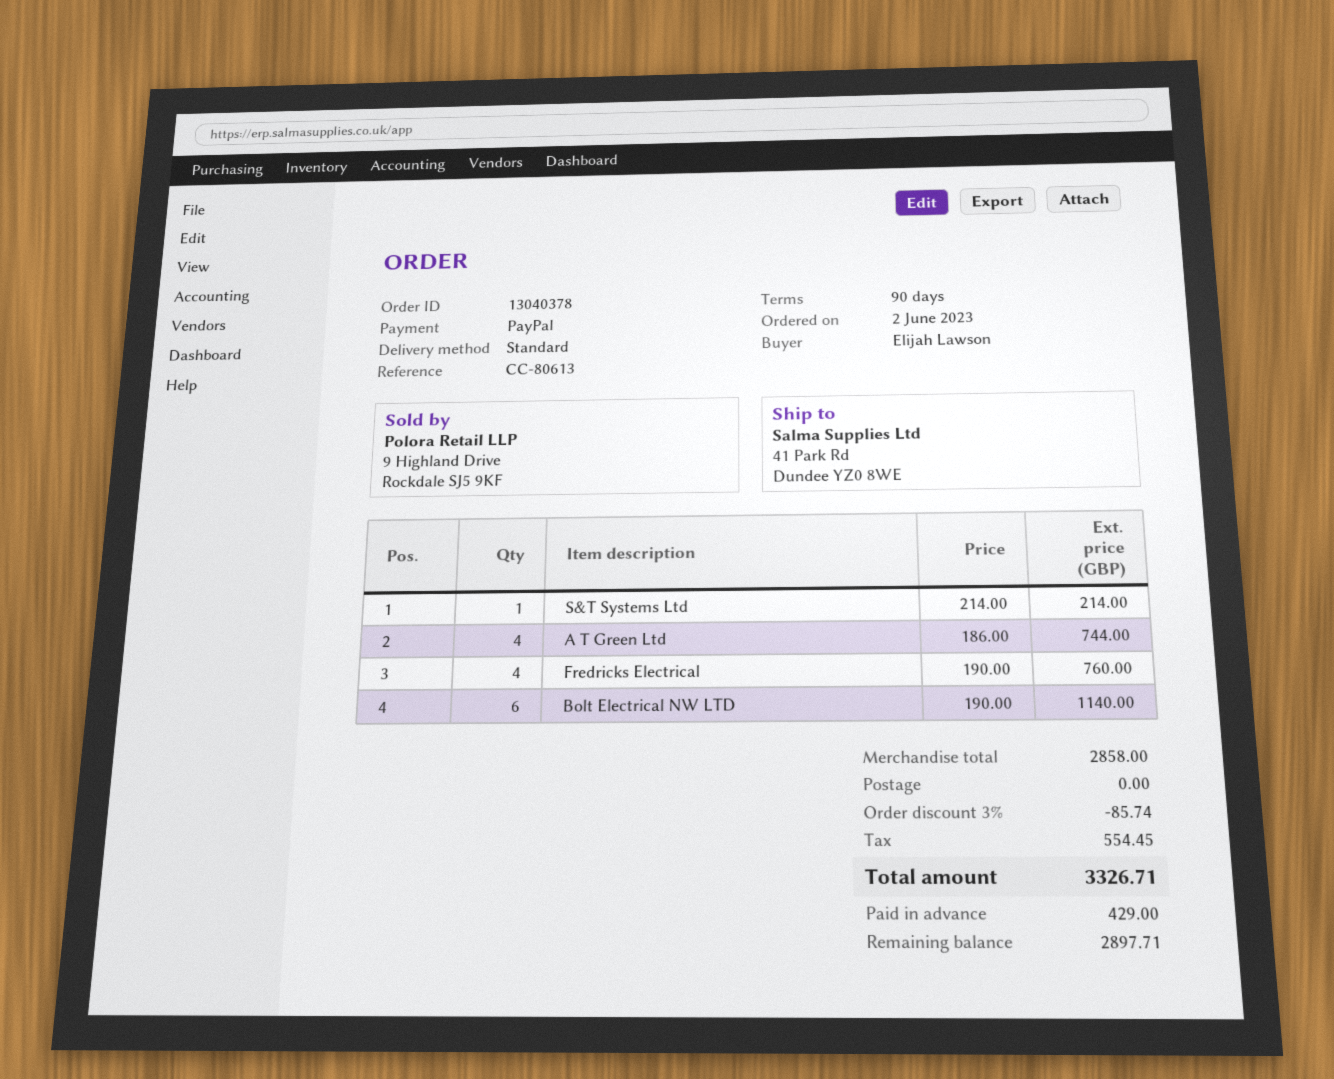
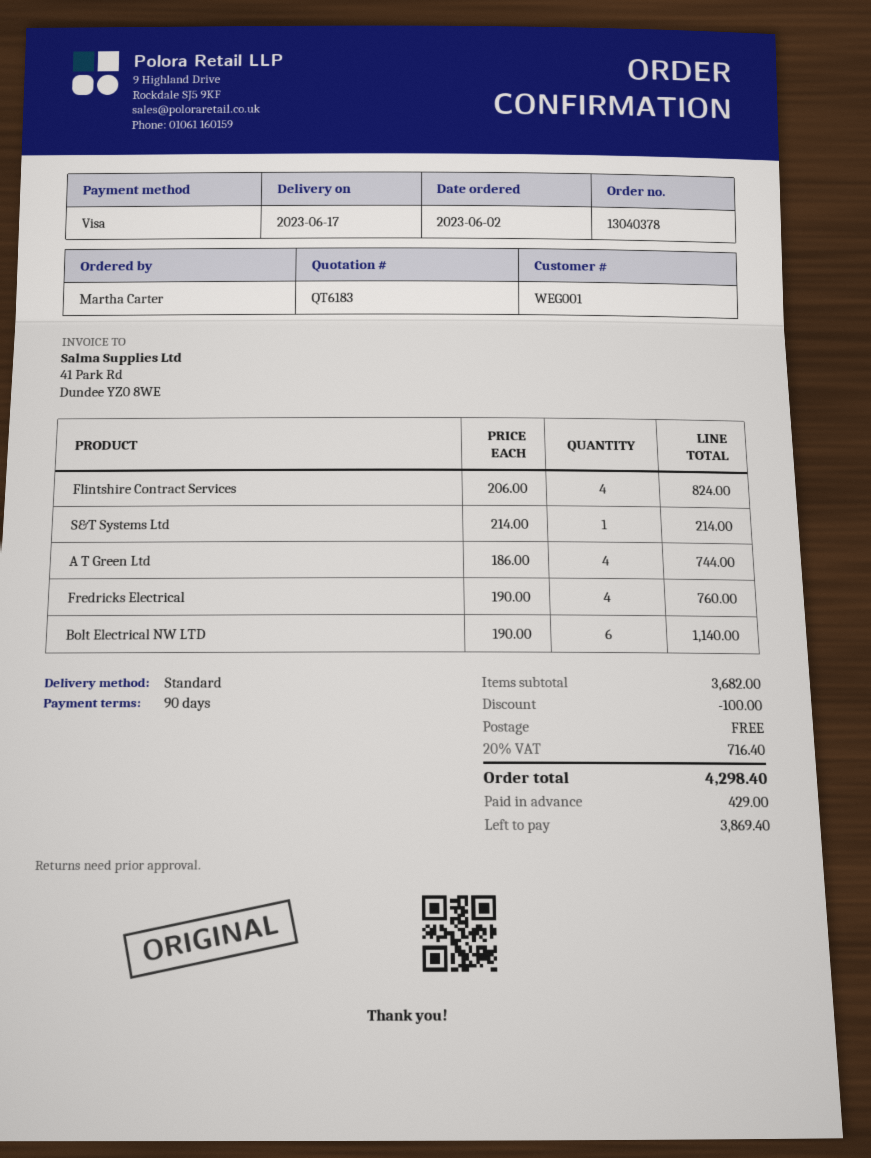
ordered by: Elijah Lawson -> Martha Carter
payment method: PayPal -> Visa
Flintshire Contract Services: none -> 4 x 206.00 = 824.00
subtotal: 2858.00 -> 3682.00
discount: 85.74 -> 100.00
tax: 554.45 -> 716.40
total: 3326.71 -> 4298.40
balance: 2897.71 -> 3869.40

